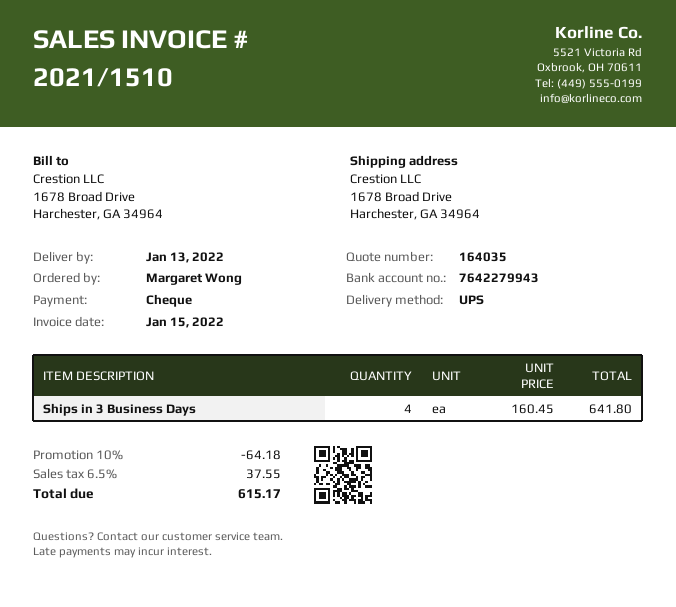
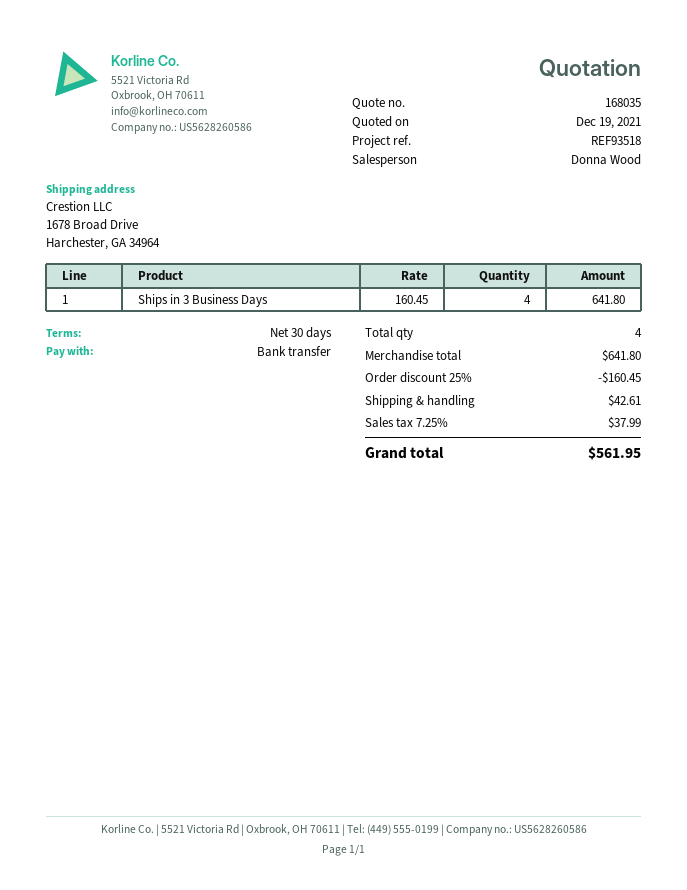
quote number: 164035 -> 168035
payment method: cheque -> bank transfer
discount: 10% = 64.18 -> 25% = 160.45
shipping: none -> 42.61
tax: 6.5% = 37.55 -> 7.25% = 37.99
total: 615.17 -> 561.95

